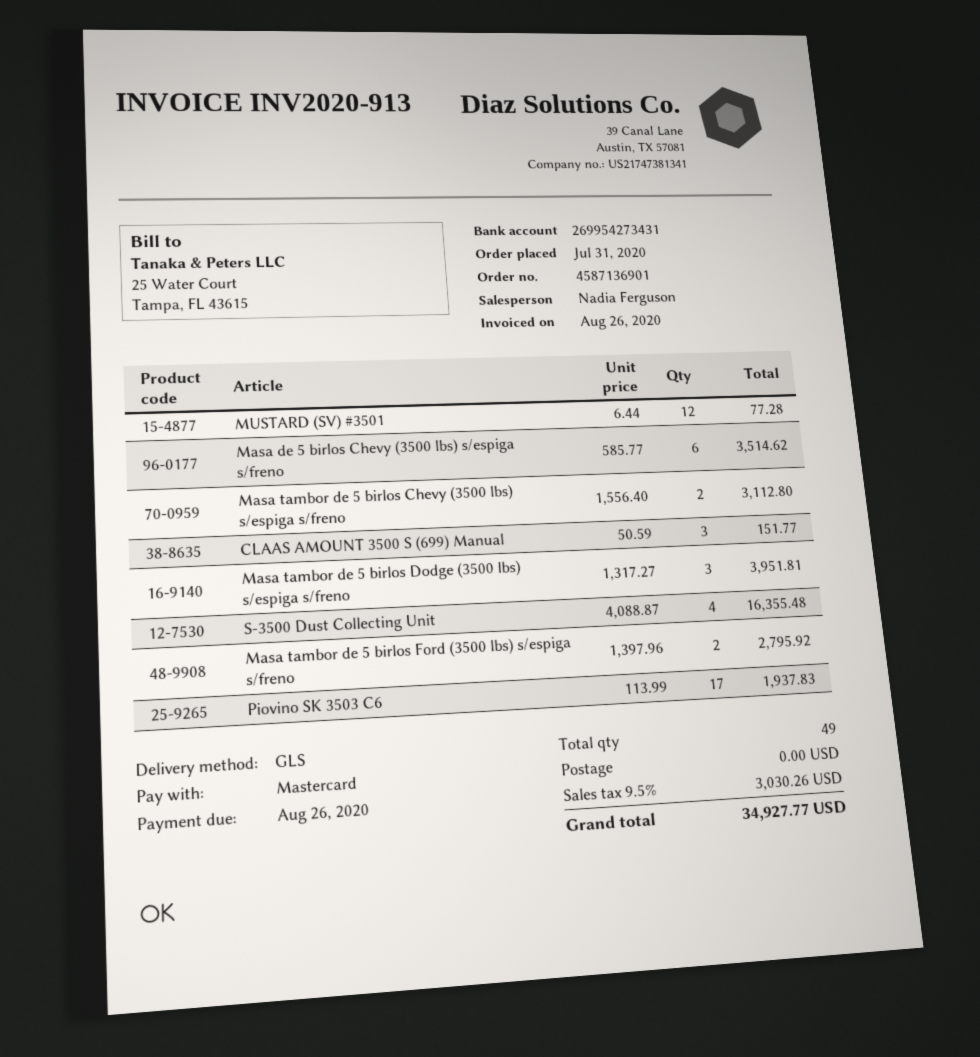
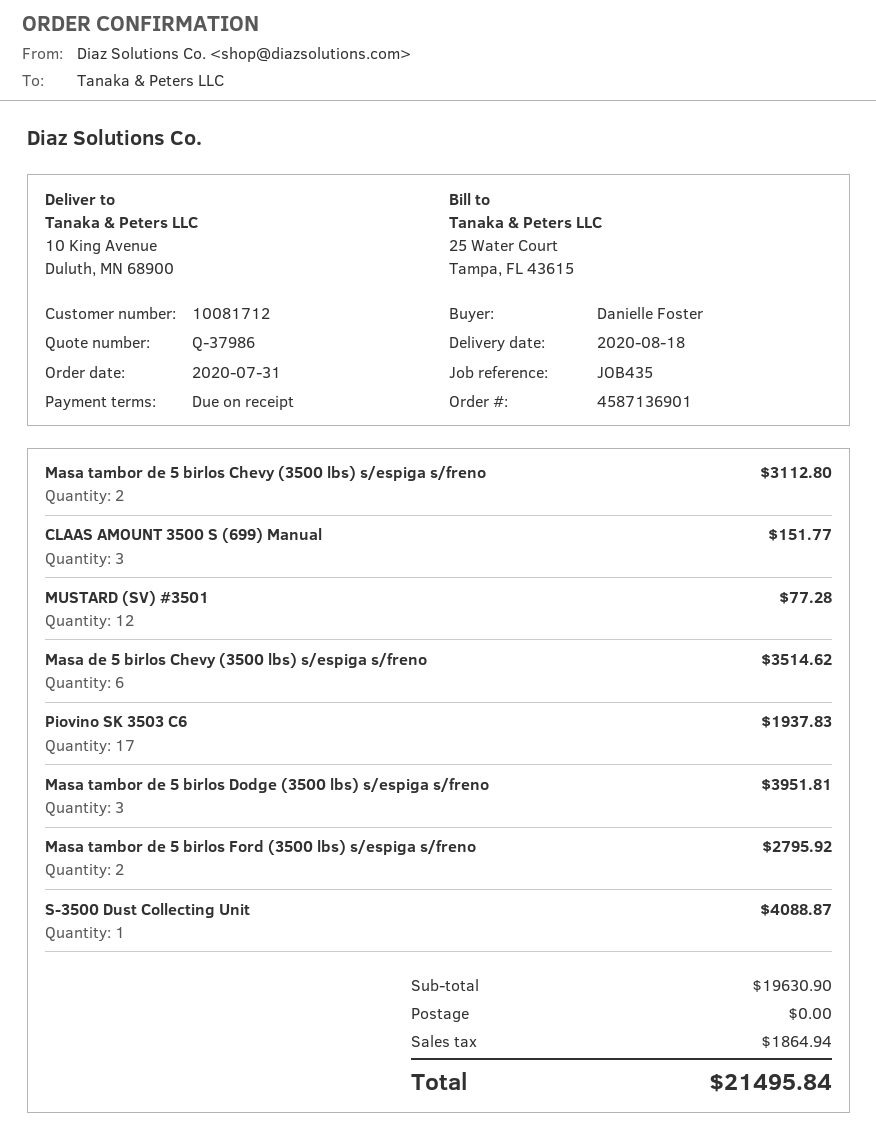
S-3500 Dust Collecting Unit: 4 for 16355.48 -> 1 for 4088.87
tax: 3030.26 -> 1864.94
total: 34927.77 -> 21495.84

